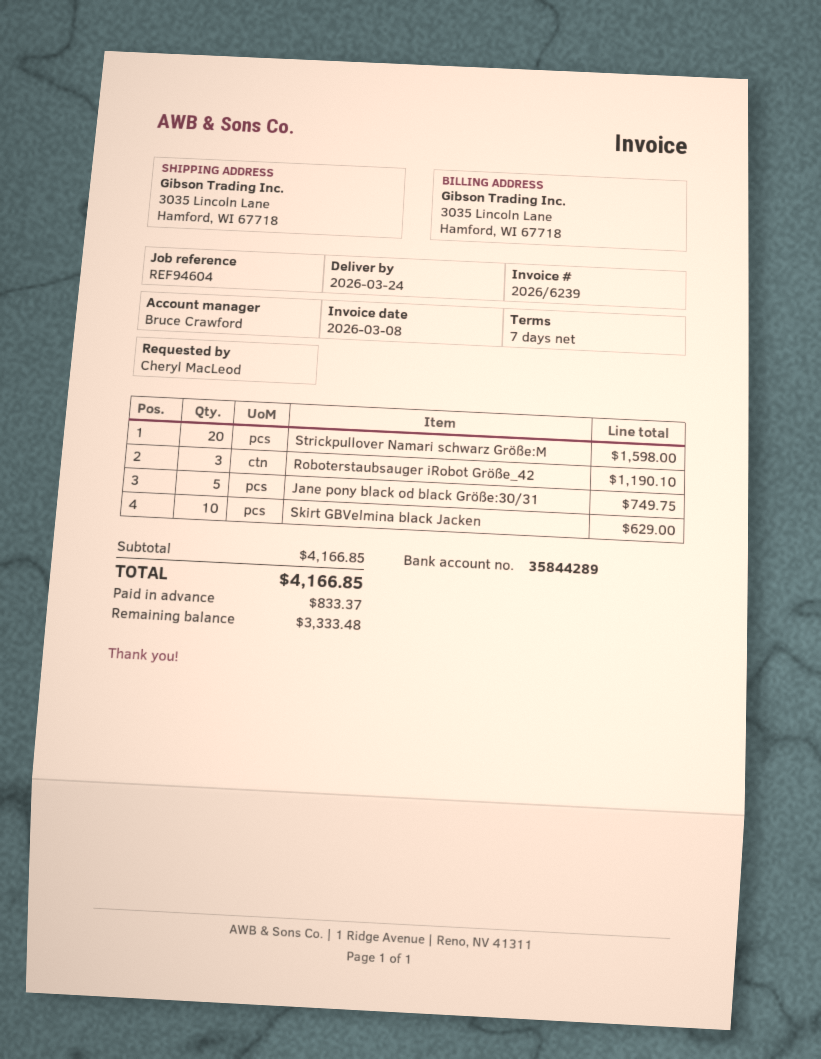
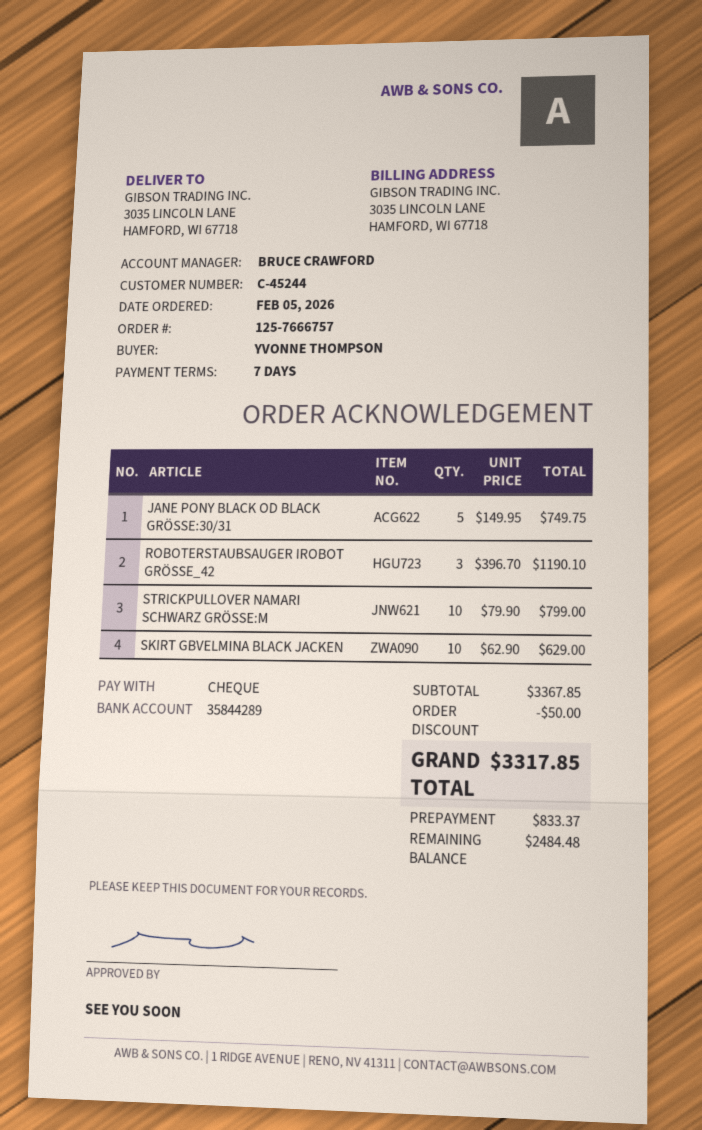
ordered by: Cheryl MacLeod -> YVONNE THOMPSON
Strickpullover Namari schwarz Größe:M: 20 for 1598.00 -> 10 for 799.00
subtotal: 4166.85 -> 3367.85
discount: none -> 50.00
total: 4166.85 -> 3317.85
balance: 3333.48 -> 2484.48

